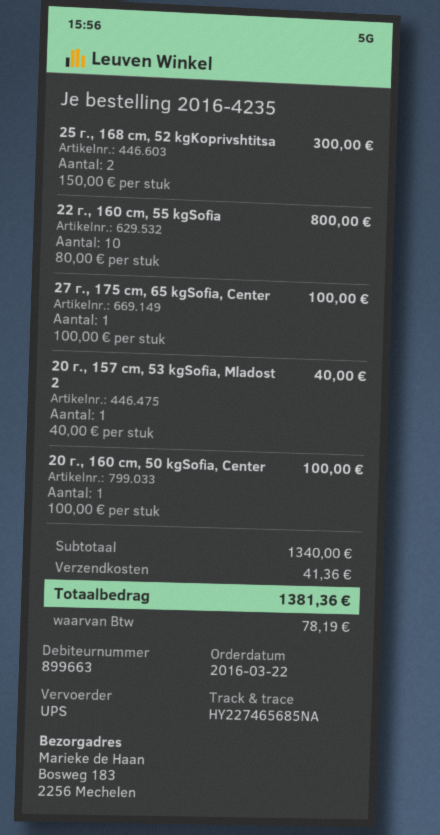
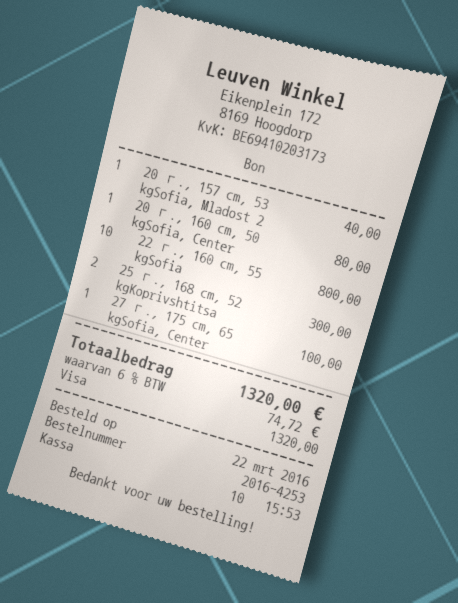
order number: 2016-4235 -> 2016-4253
20 г., 160 cm, 50 kgSofia, Center: 1 for 100.00 -> 1 for 80.00
shipping: 41.36 -> none
tax: 78.19 -> 74.72
total: 1381.36 -> 1320.00

